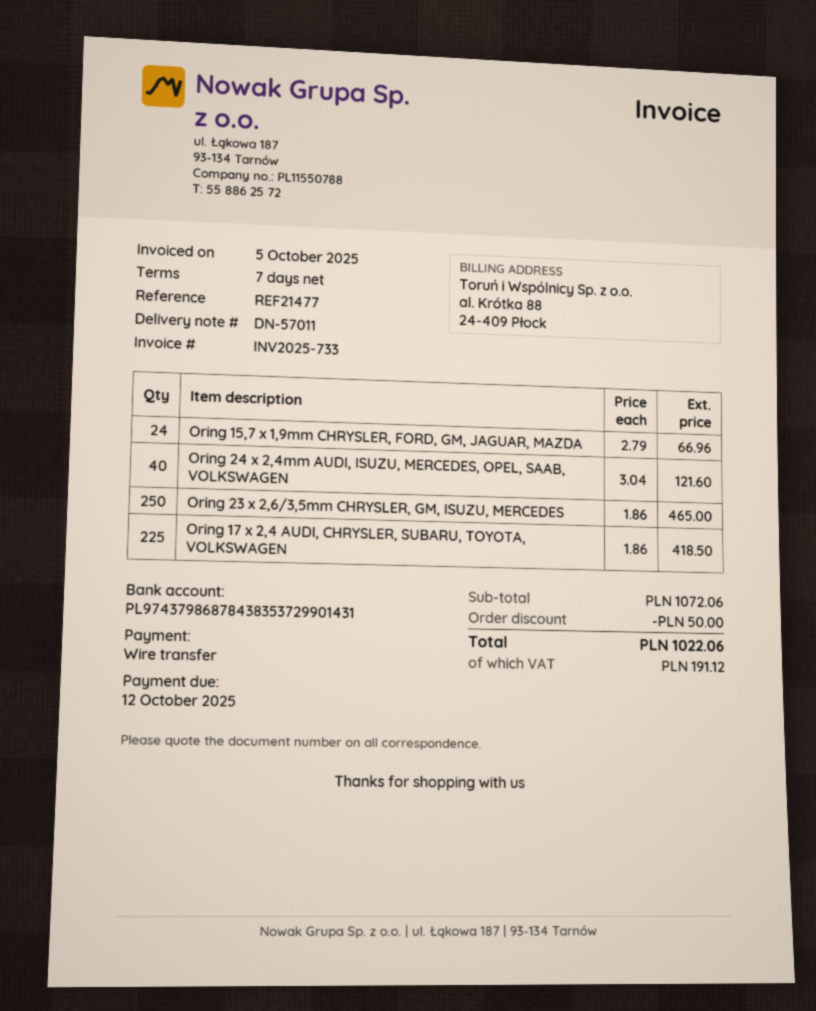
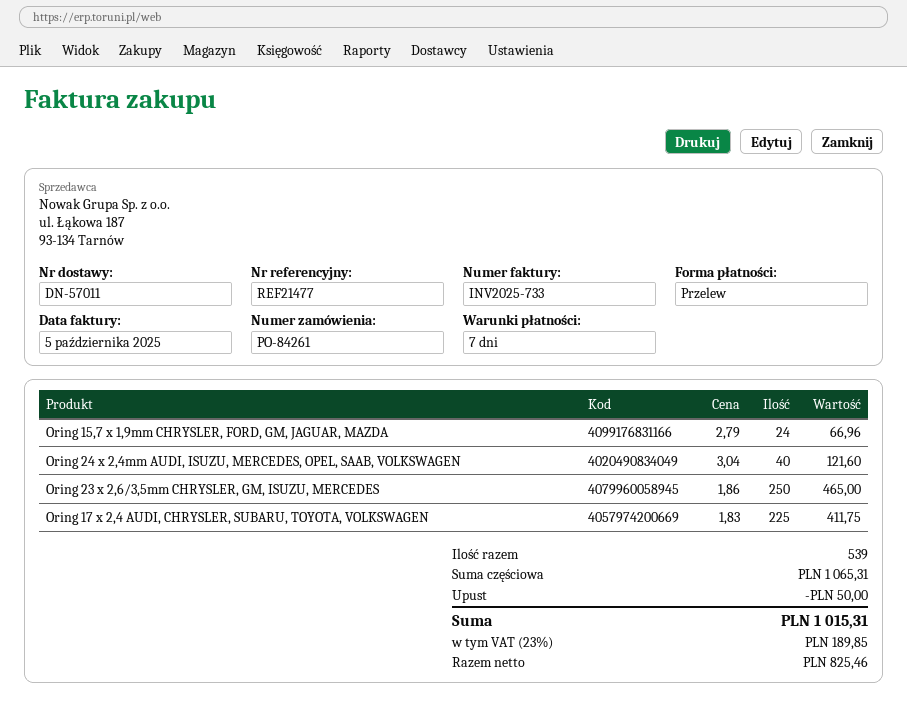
Oring 17 x 2,4 AUDI, CHRYSLER, SUBARU, TOYOTA, VOLKSWAGEN: 225 x 1.86 = 418.50 -> 225 x 1.83 = 411.75
subtotal: 1072.06 -> 1065.31
tax: 191.12 -> 189.85
total: 1022.06 -> 1015.31

